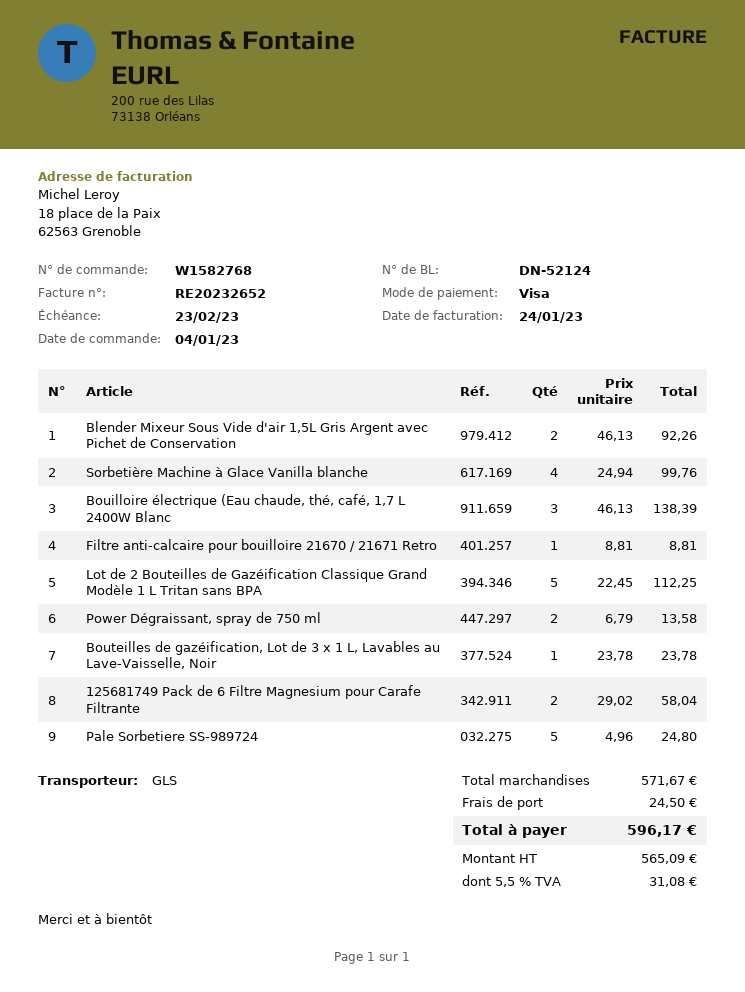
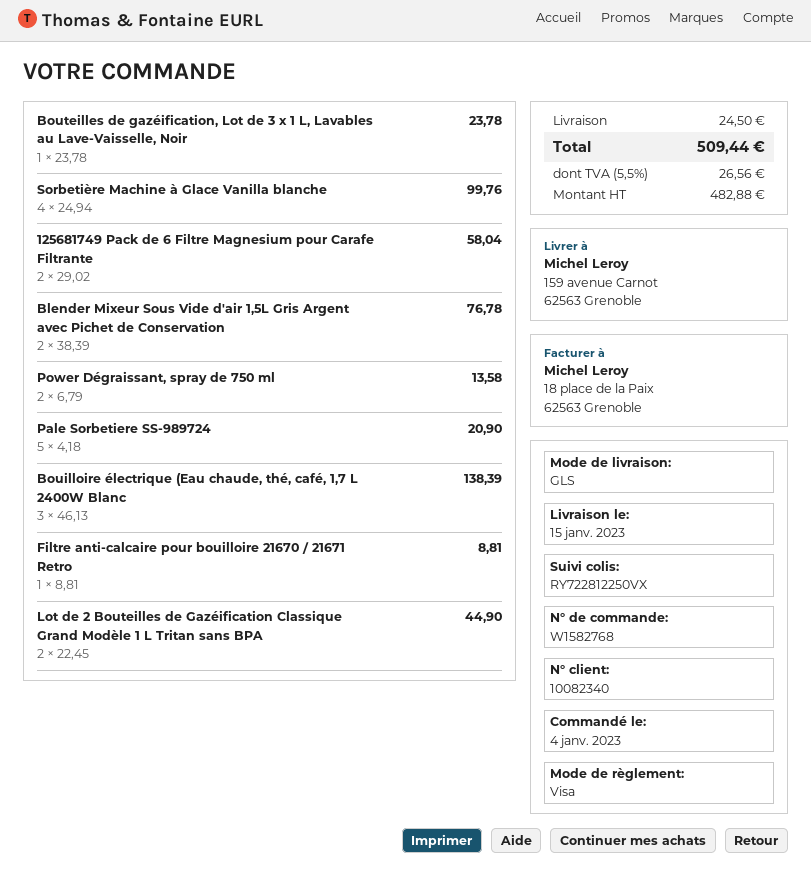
Blender Mixeur Sous Vide d'air 1,5L Gris Argent avec Pichet de Conservation: 2 x 46.13 = 92.26 -> 2 x 38.39 = 76.78
Lot de 2 Bouteilles de Gazéification Classique Grand Modèle 1 L Tritan sans BPA: 5 x 22.45 = 112.25 -> 2 x 22.45 = 44.90
Pale Sorbetiere SS-989724: 5 x 4.96 = 24.80 -> 5 x 4.18 = 20.90
net: 565.09 -> 482.88
tax: 5.5% = 31.08 -> 5.5% = 26.56
total: 596.17 -> 509.44

